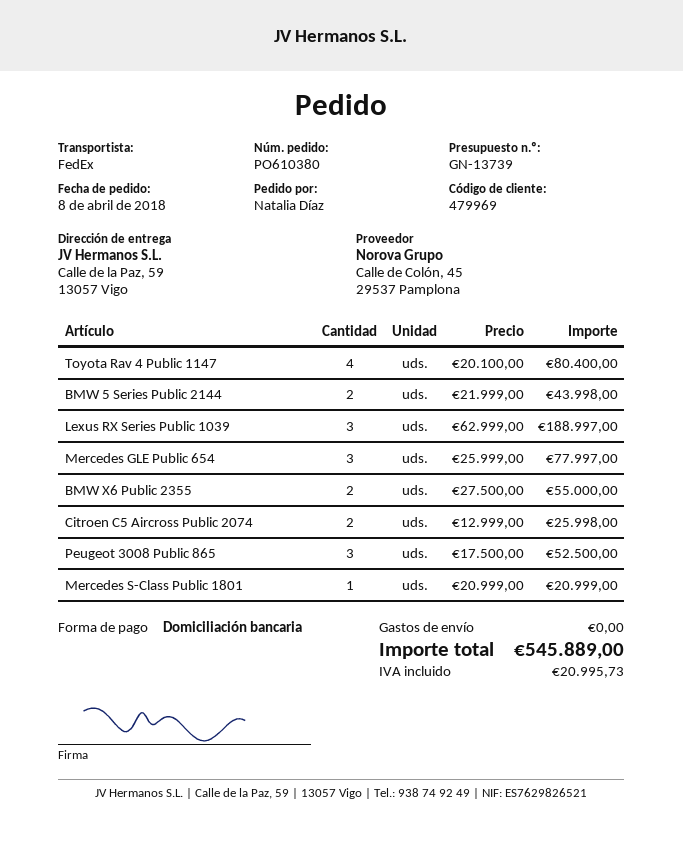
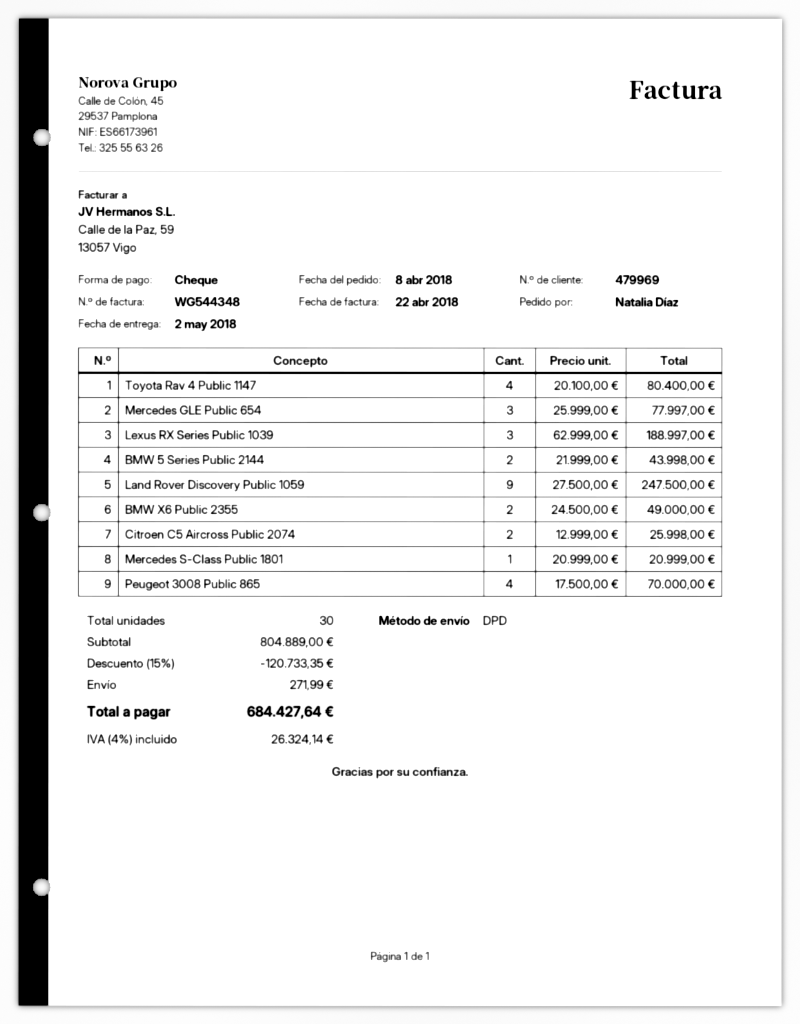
payment method: direct debit -> cheque
shipping method: FedEx -> DPD
BMW X6 Public 2355: 2 x 27500.00 = 55000.00 -> 2 x 24500.00 = 49000.00
Peugeot 3008 Public 865: 3 x 17500.00 = 52500.00 -> 4 x 17500.00 = 70000.00
Land Rover Discovery Public 1059: none -> 9 x 27500.00 = 247500.00
discount: none -> 15% = 120733.35
shipping: 0.00 -> 271.99
tax: 20995.73 -> 26324.14
total: 545889.00 -> 684427.64

